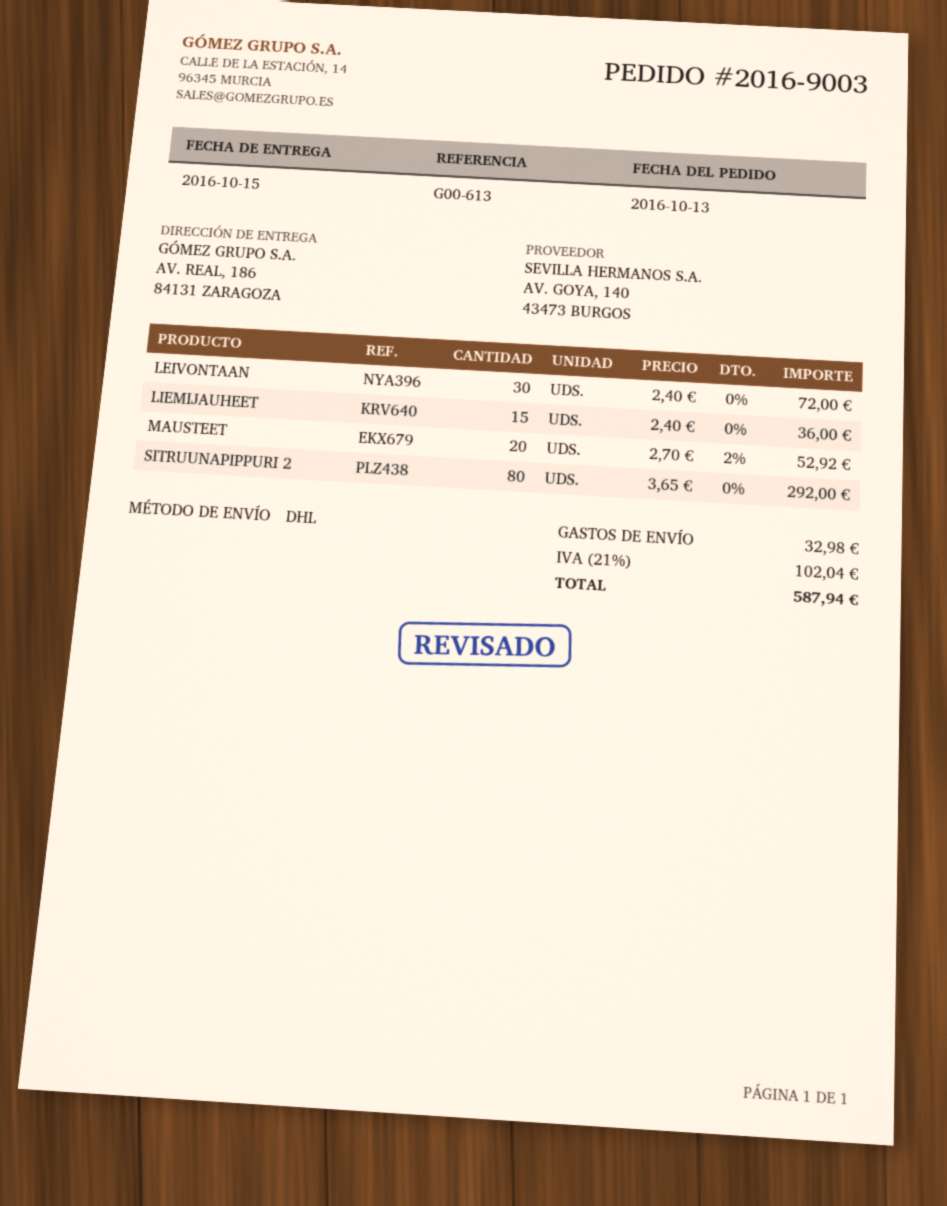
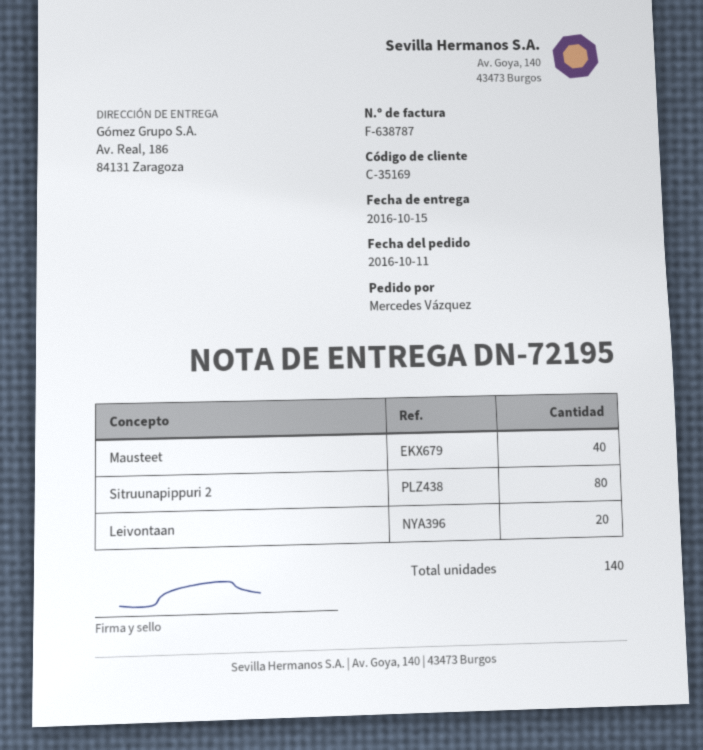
order date: 2016-10-13 -> 2016-10-11
LEIVONTAAN: 30 -> 20
LIEMIJAUHEET: 15 -> none
MAUSTEET: 20 -> 40

